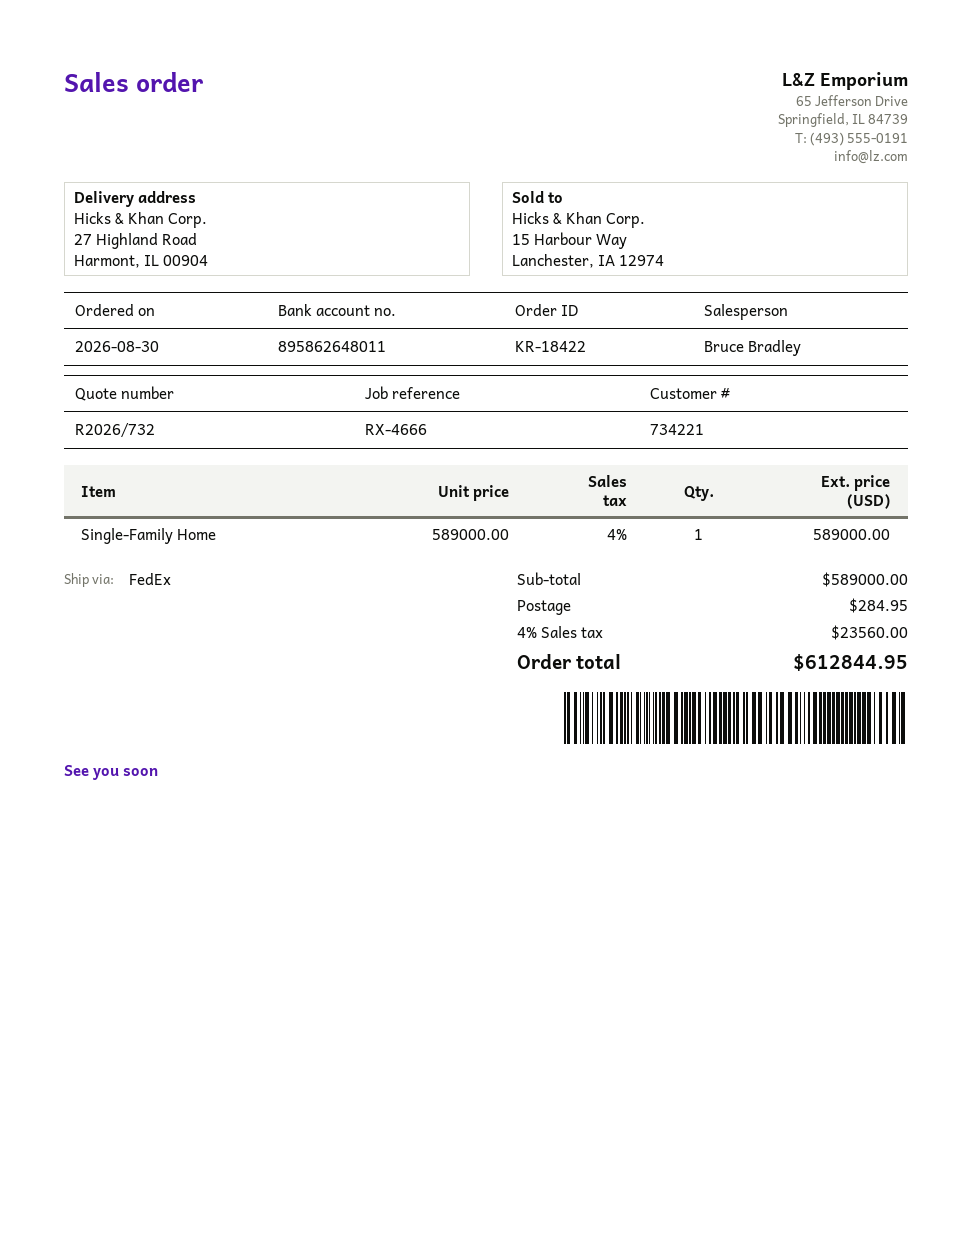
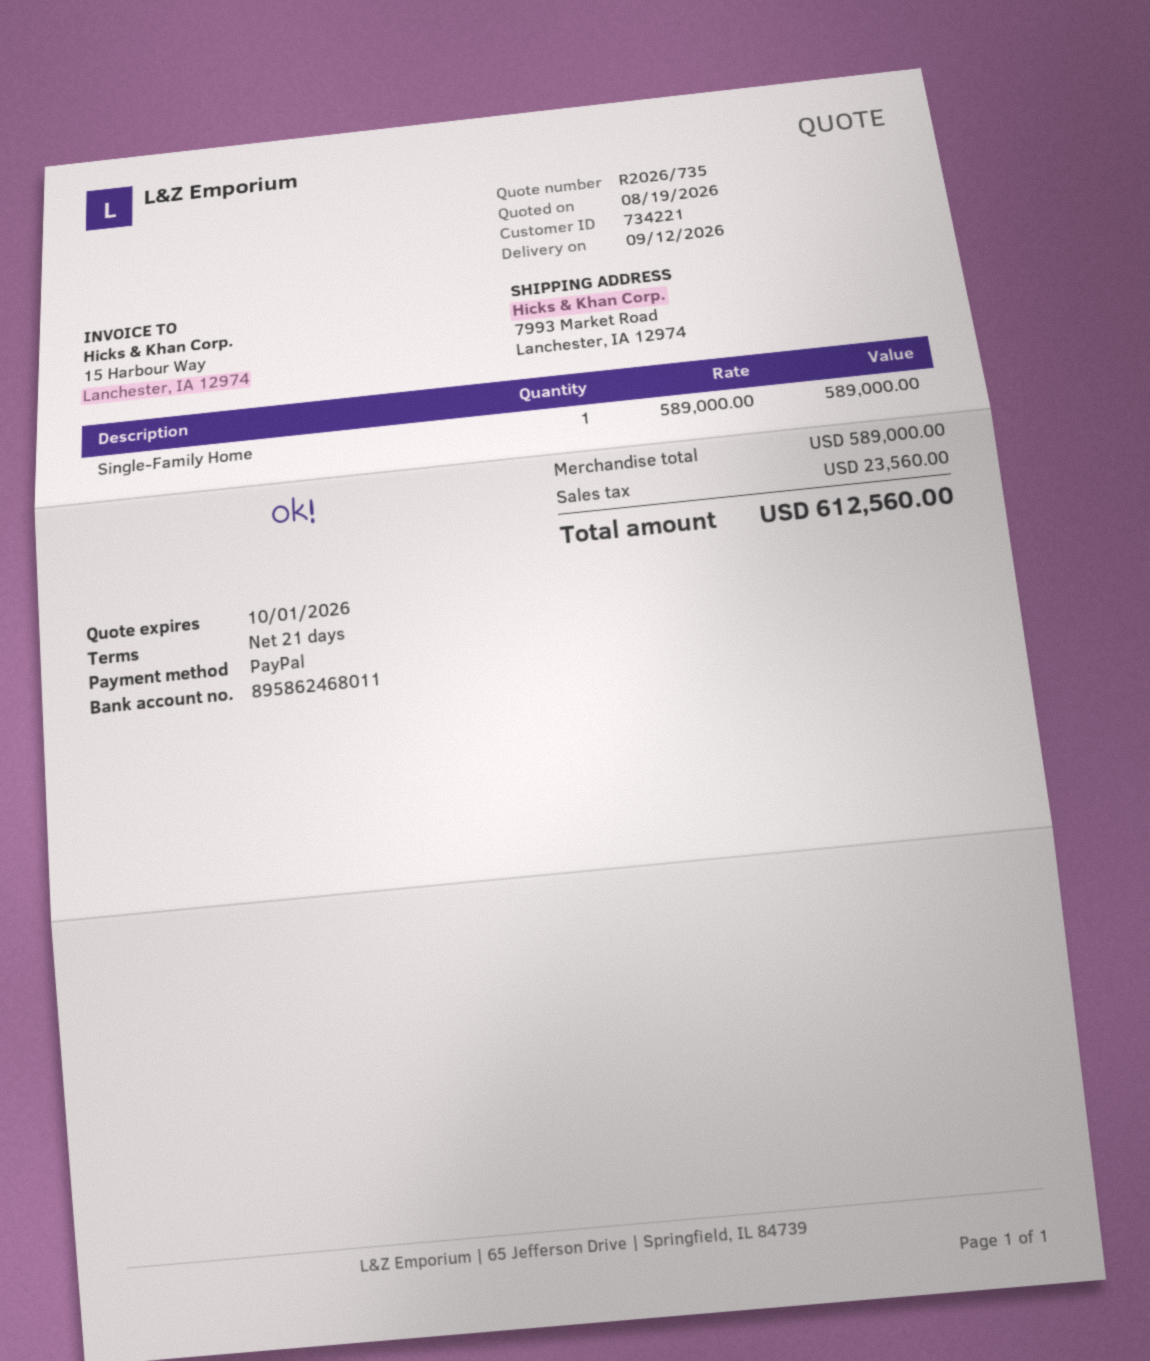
quote number: R2026/732 -> R2026/735
bank account: 895862648011 -> 895862468011
ship to: 27 Highland Road, Harmont, IL 00904 -> 7993 Market Road, Lanchester, IA 12974
shipping: 284.95 -> none
total: 612844.95 -> 612560.00

